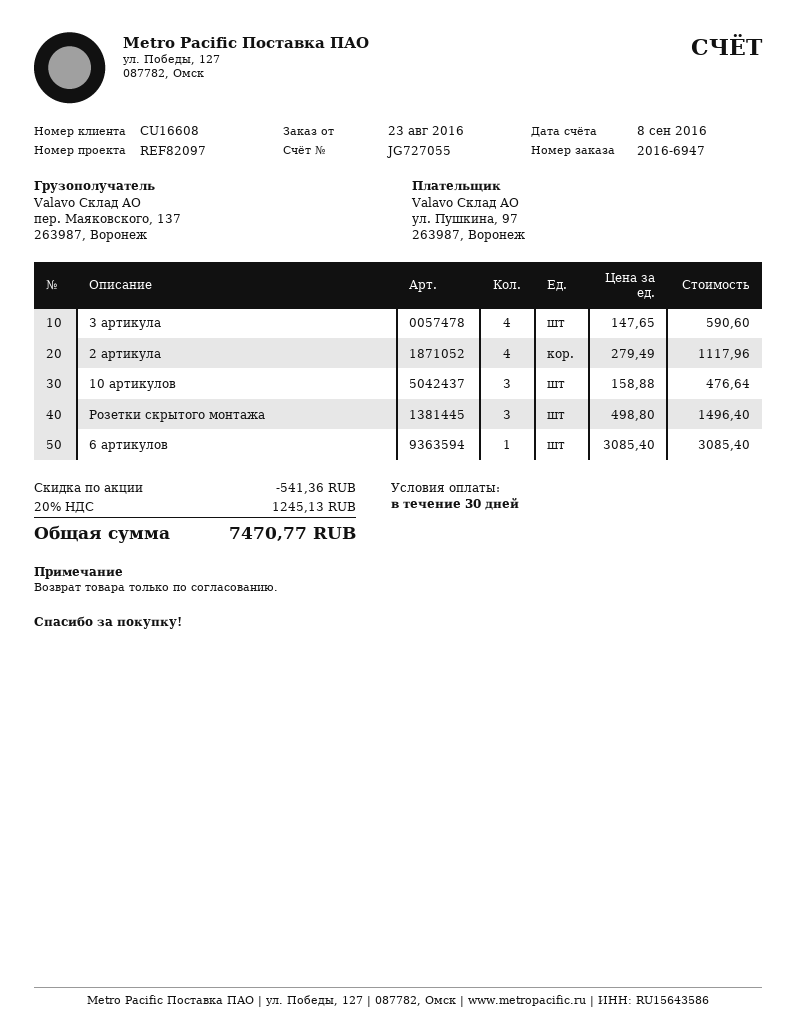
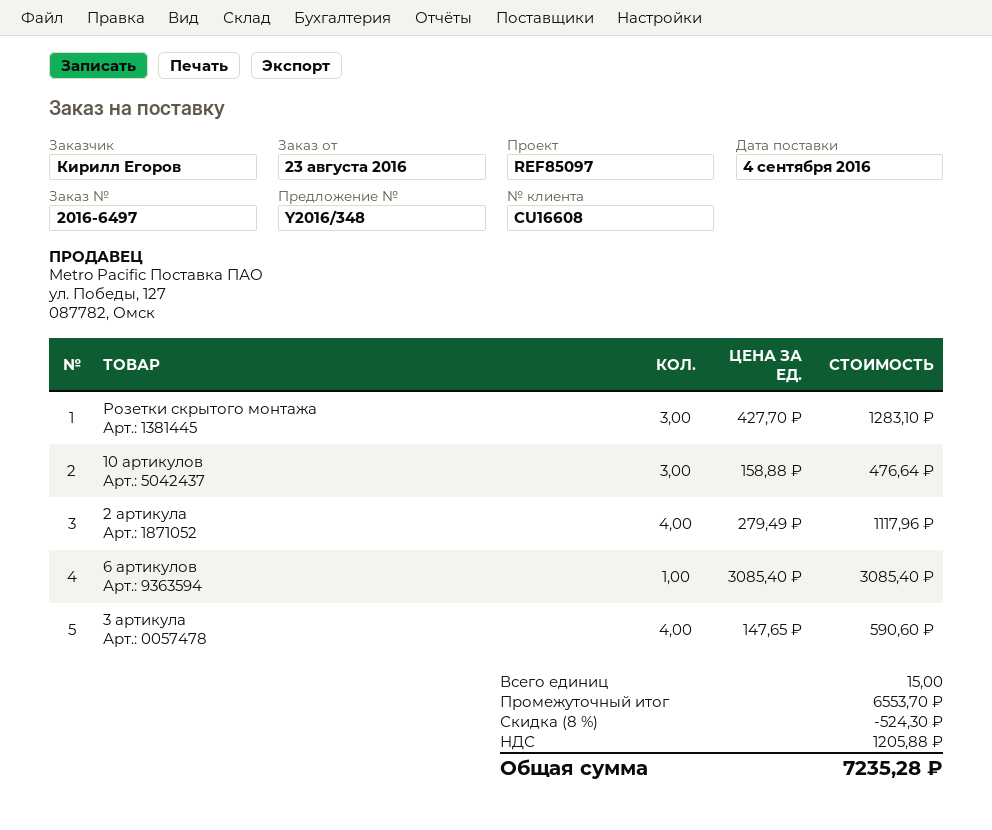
order number: 2016-6947 -> 2016-6497
reference: REF82097 -> REF85097
Розетки скрытого монтажа: 3 x 498.80 = 1496.40 -> 3 x 427.70 = 1283.10
discount: 541.36 -> 524.30
tax: 1245.13 -> 1205.88
total: 7470.77 -> 7235.28

